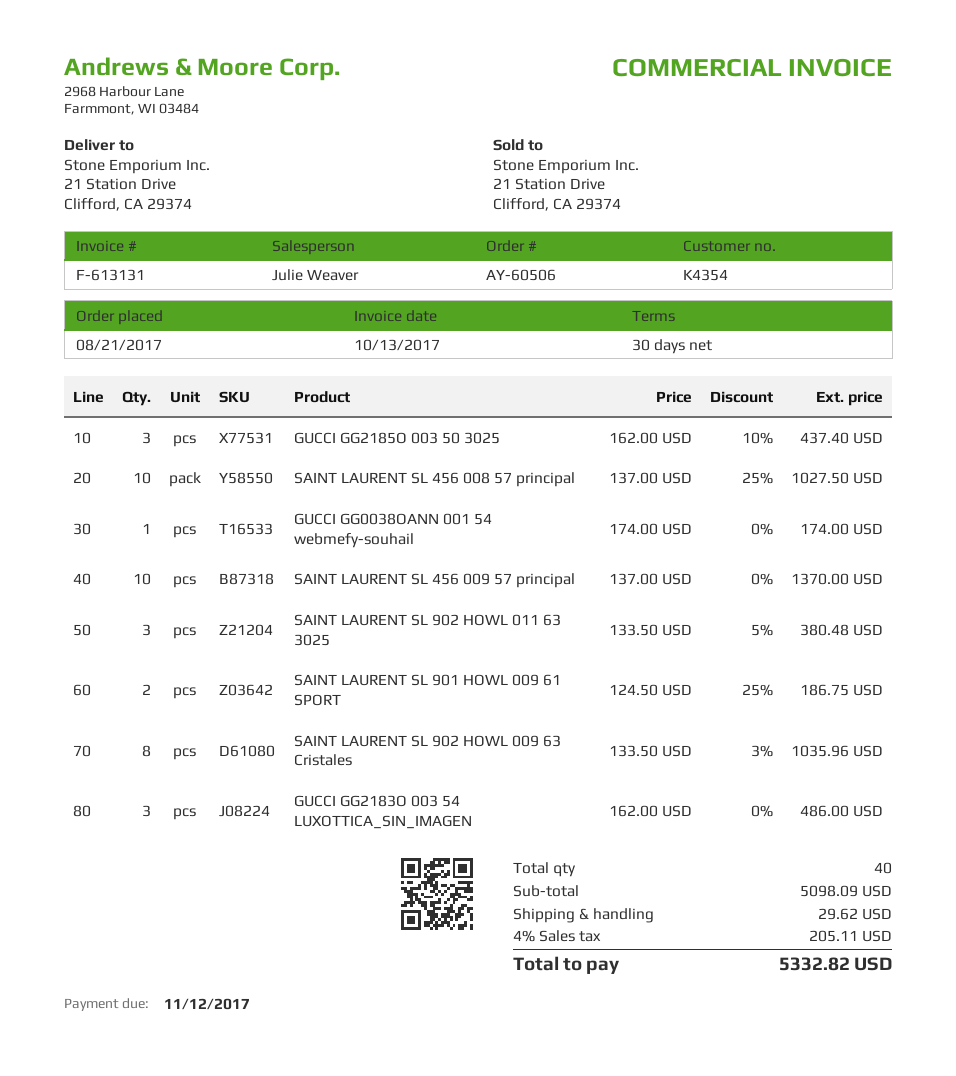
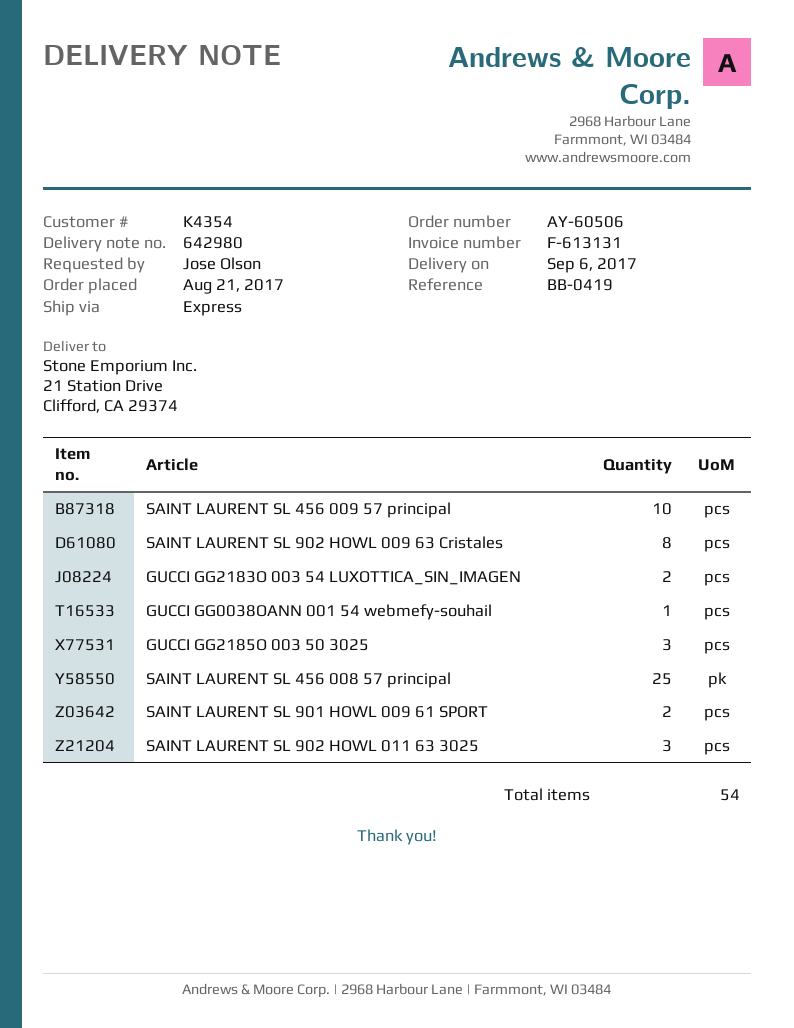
SAINT LAURENT SL 456 008 57 principal: 10 -> 25
GUCCI GG2183O 003 54 LUXOTTICA_SIN_IMAGEN: 3 -> 2
total quantity: 40 -> 54

